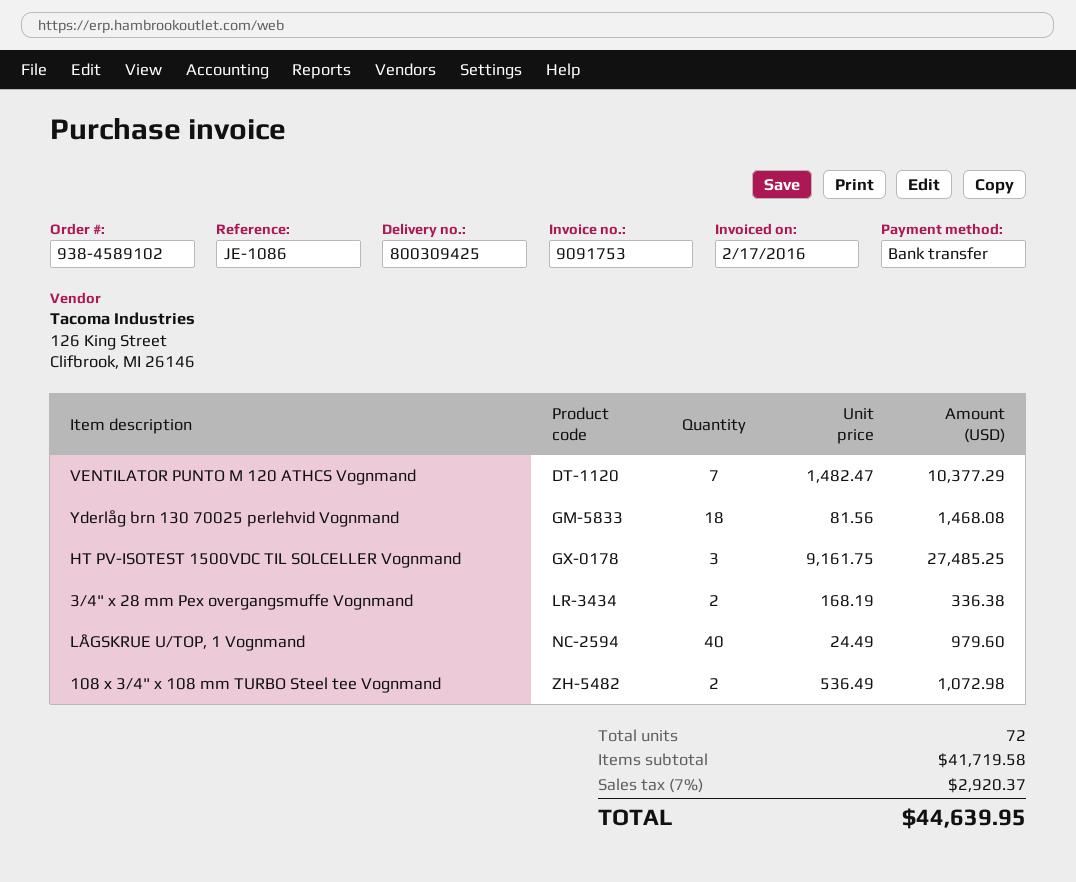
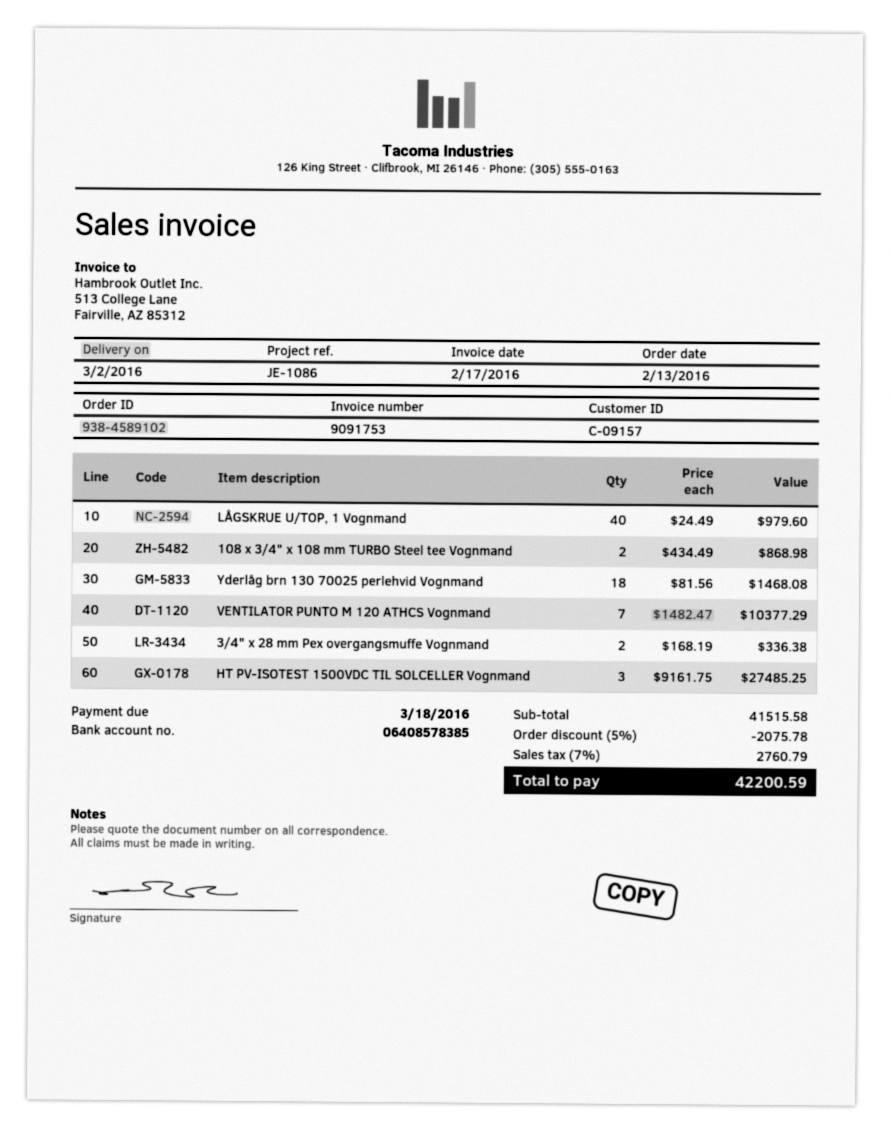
108 x 3/4" x 108 mm TURBO Steel tee Vognmand: 2 x 536.49 = 1072.98 -> 2 x 434.49 = 868.98
subtotal: 41719.58 -> 41515.58
discount: none -> 5% = 2075.78
tax: 7% = 2920.37 -> 7% = 2760.79
total: 44639.95 -> 42200.59

